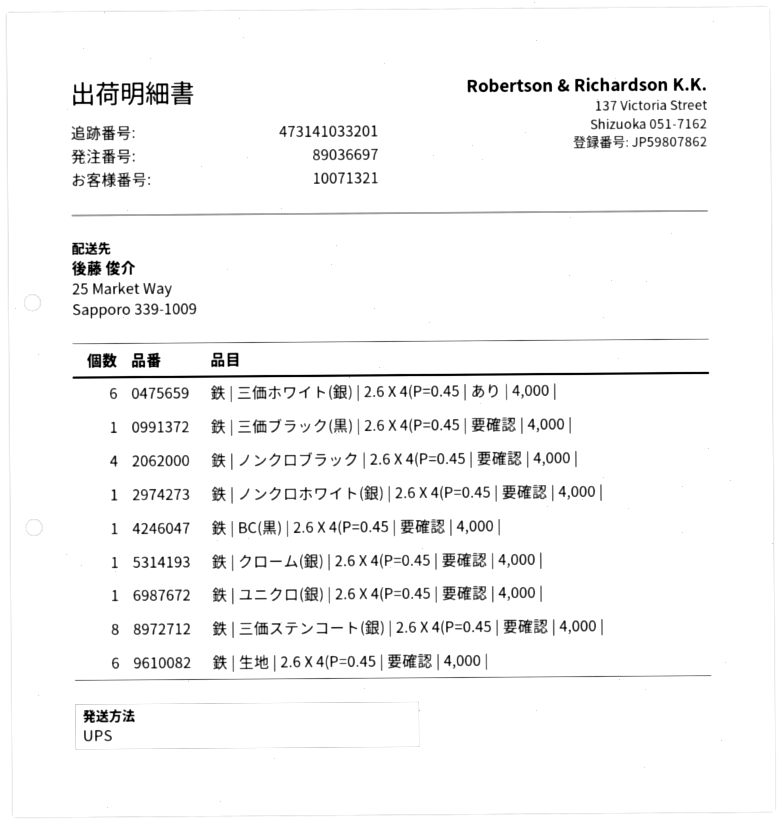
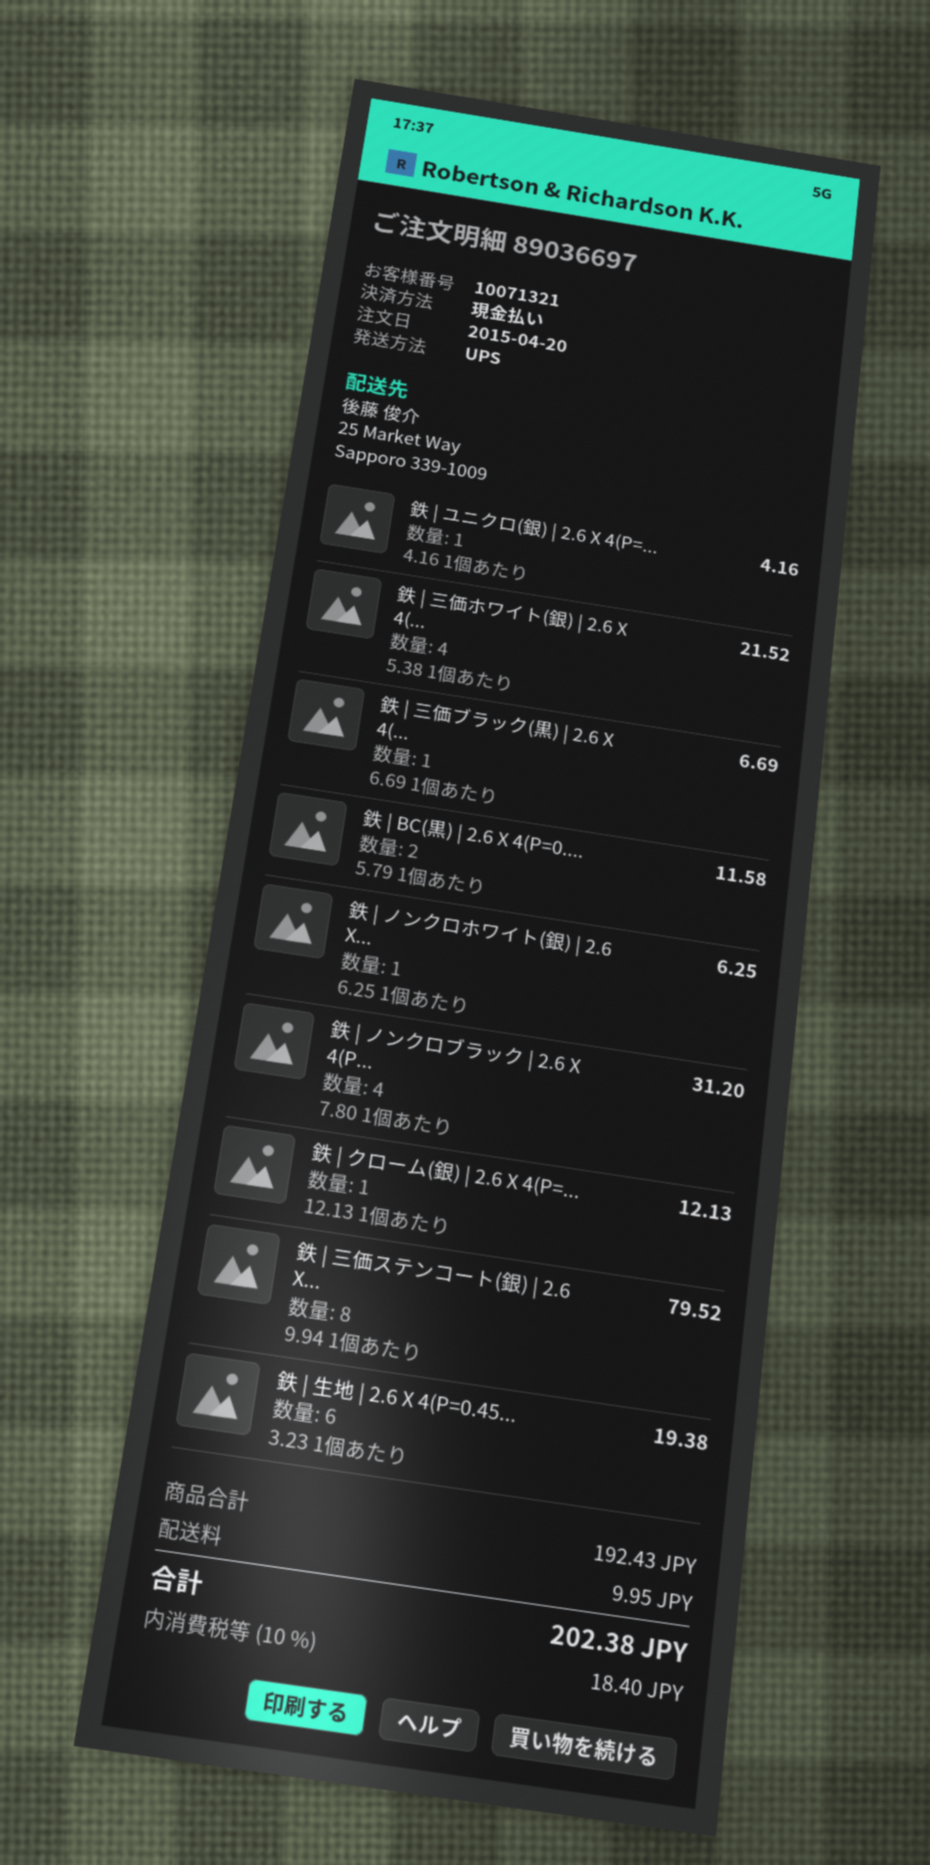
鉄 | 三価ホワイト(銀) | 2.6 X 4(P=0.45 | あり | 4,000 |: 6 -> 4
鉄 | BC(黒) | 2.6 X 4(P=0.45 | 要確認 | 4,000 |: 1 -> 2

